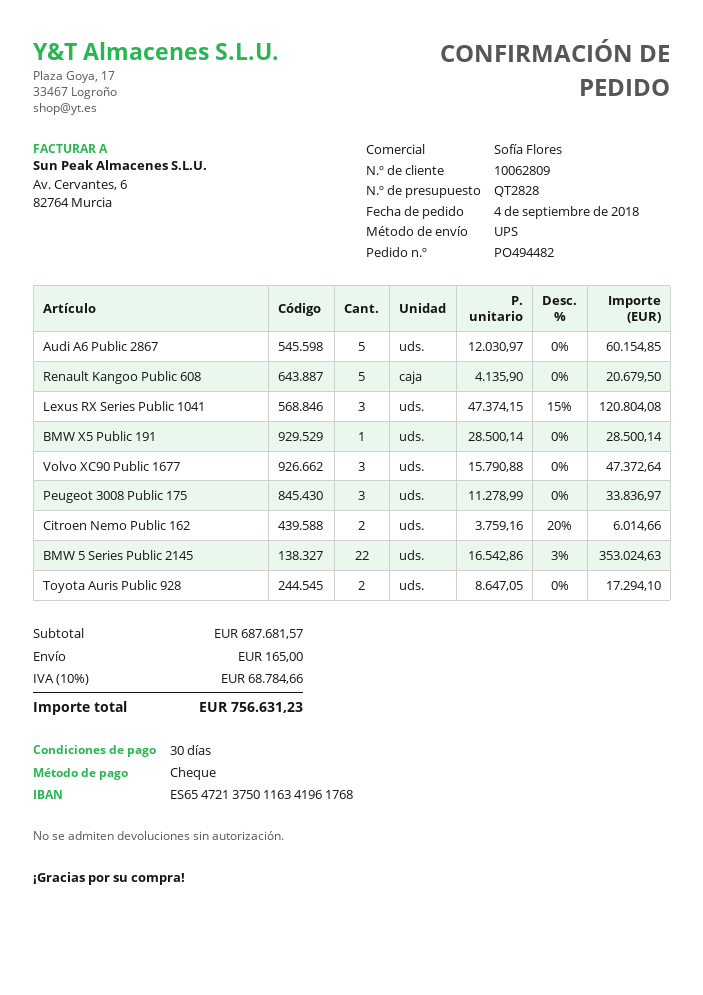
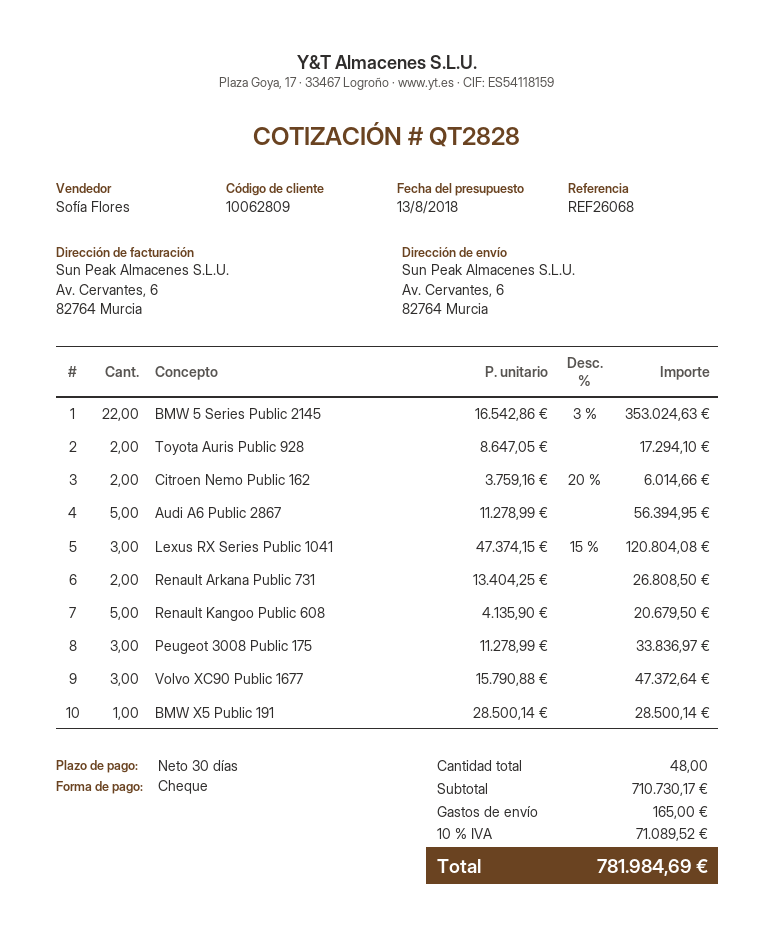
Audi A6 Public 2867: 5 x 12030.97 = 60154.85 -> 5 x 11278.99 = 56394.95
Renault Arkana Public 731: none -> 2 x 13404.25 = 26808.50
subtotal: 687681.57 -> 710730.17
tax: 10% = 68784.66 -> 10% = 71089.52
total: 756631.23 -> 781984.69

